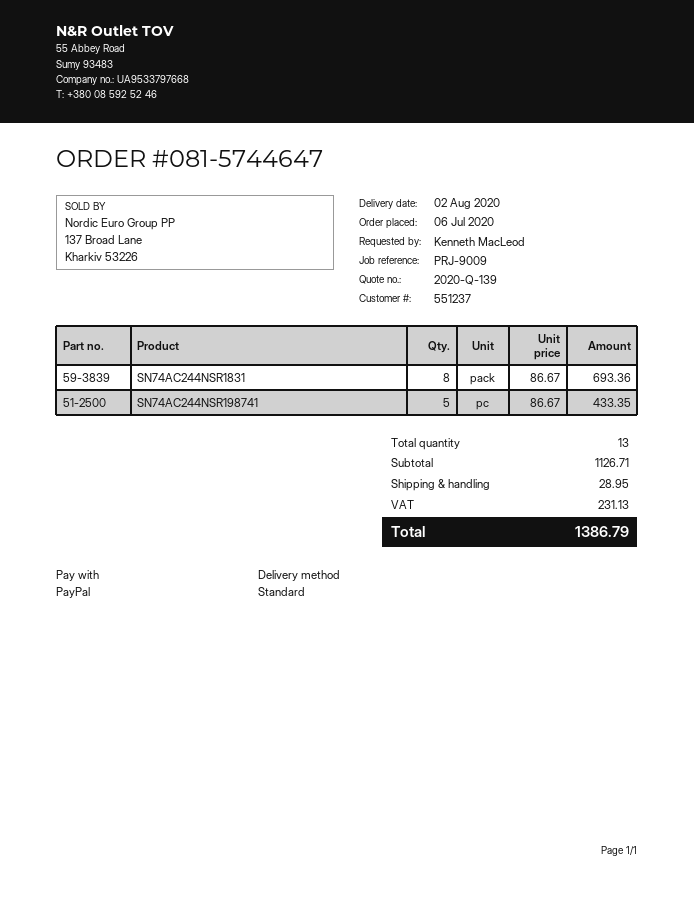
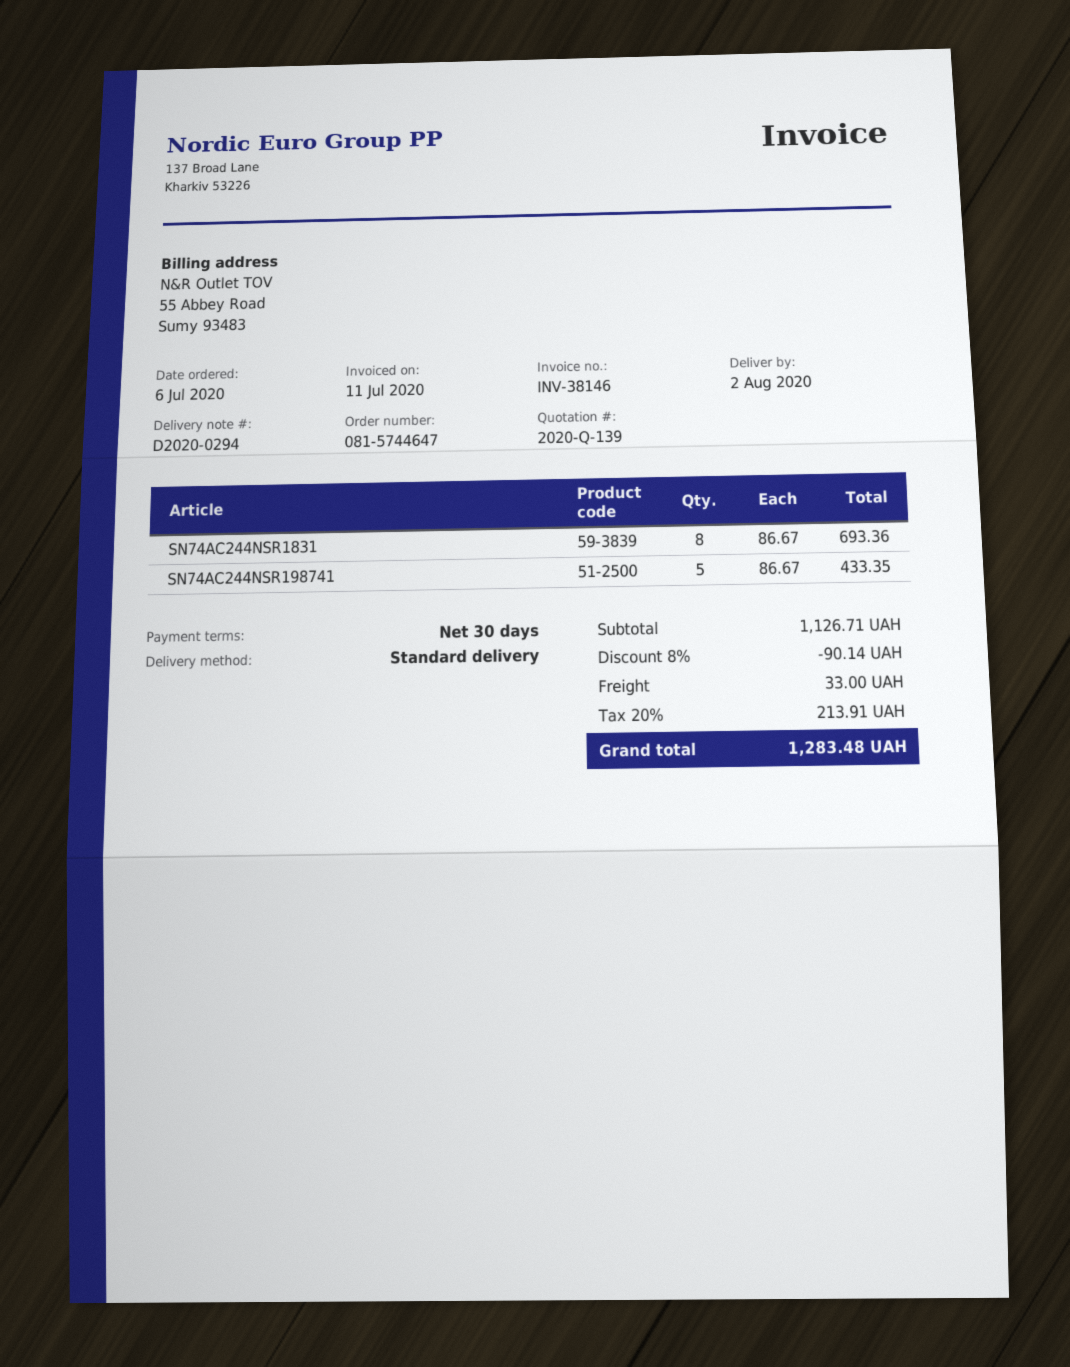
discount: none -> 8% = 90.14
shipping: 28.95 -> 33.00
tax: 231.13 -> 213.91
total: 1386.79 -> 1283.48

